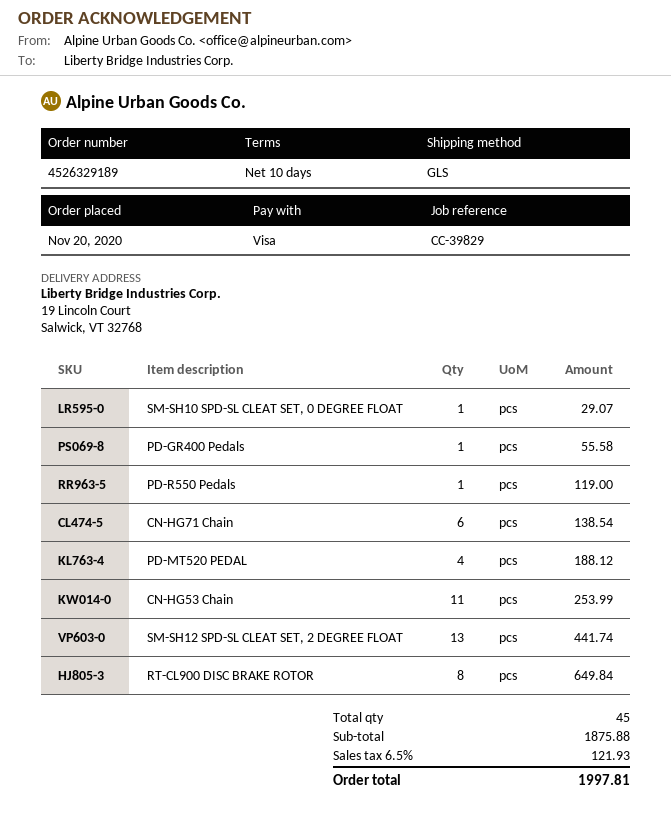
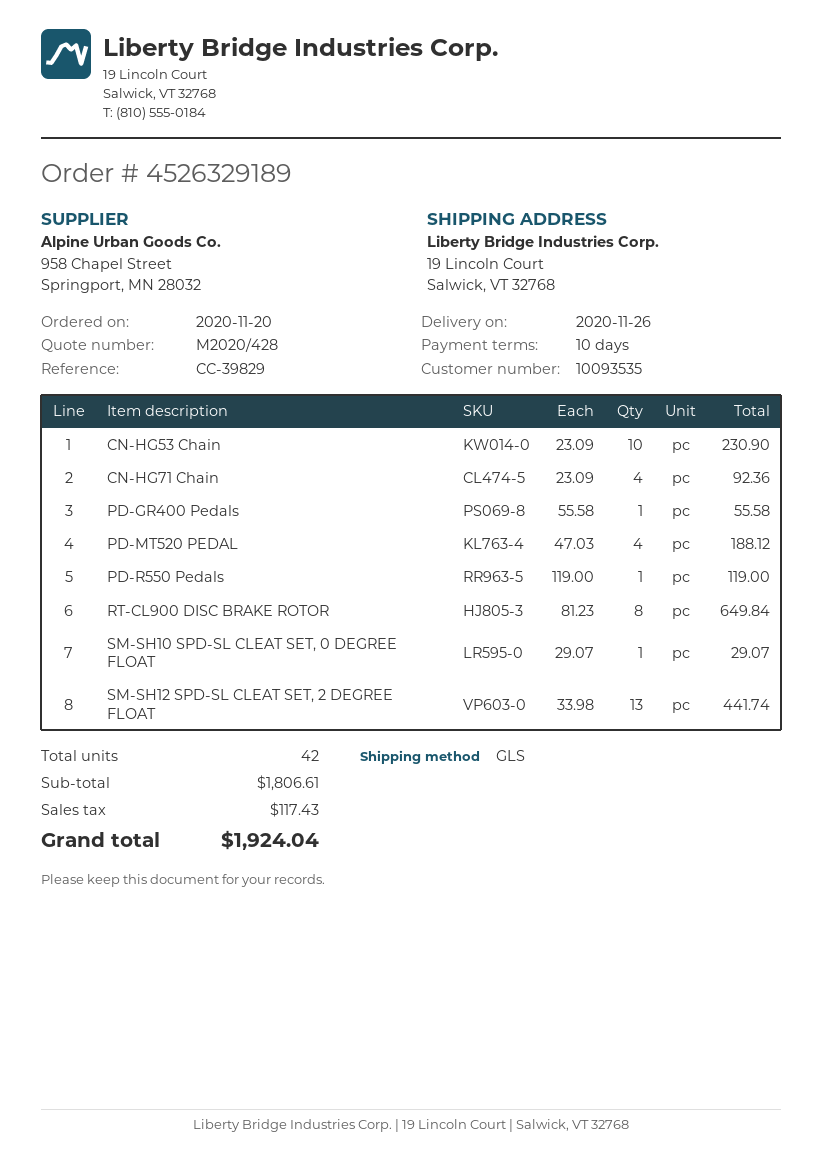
CN-HG71 Chain: 6 for 138.54 -> 4 for 92.36
CN-HG53 Chain: 11 for 253.99 -> 10 for 230.90
total quantity: 45 -> 42
subtotal: 1875.88 -> 1806.61
tax: 121.93 -> 117.43
total: 1997.81 -> 1924.04

